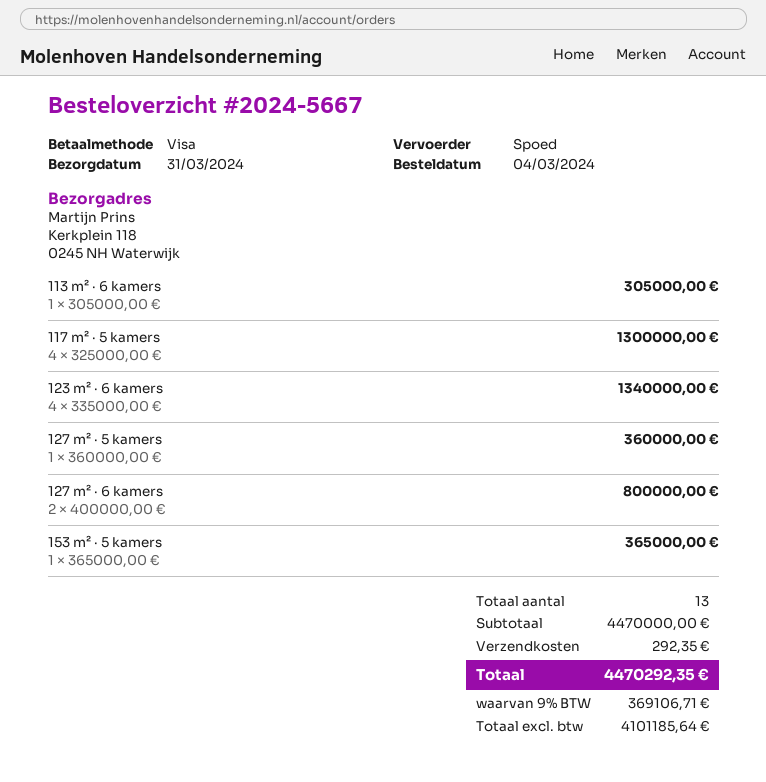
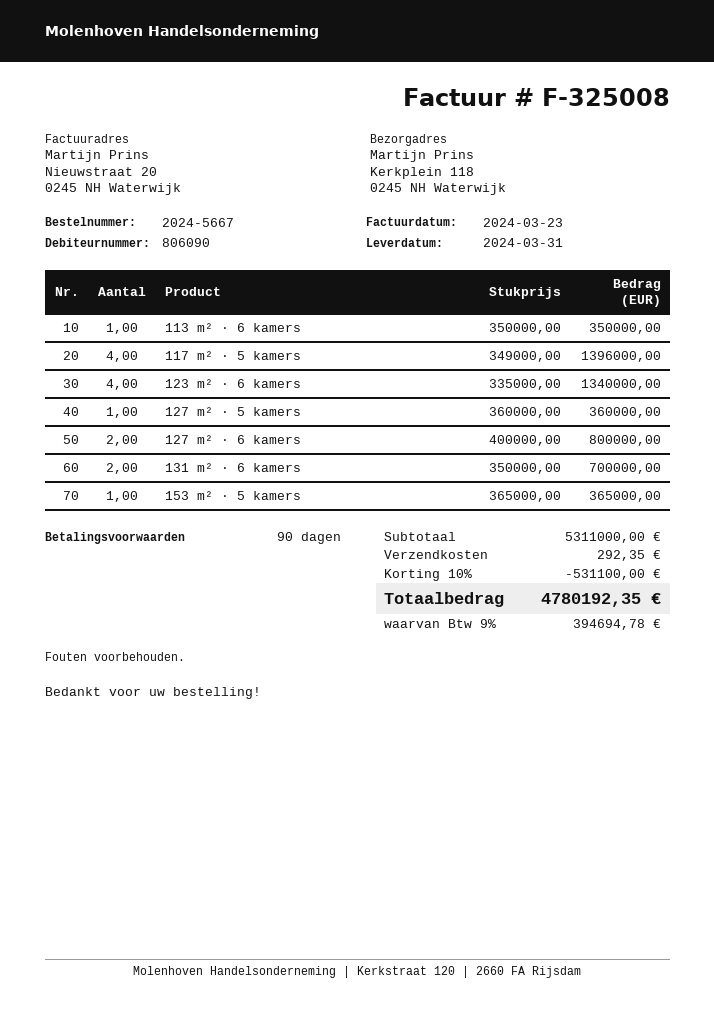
113 m² · 6 kamers: 1 x 305000.00 = 305000.00 -> 1 x 350000.00 = 350000.00
117 m² · 5 kamers: 4 x 325000.00 = 1300000.00 -> 4 x 349000.00 = 1396000.00
131 m² · 6 kamers: none -> 2 x 350000.00 = 700000.00
subtotal: 4470000.00 -> 5311000.00
discount: none -> 10% = 531100.00
tax: 9% = 369106.71 -> 9% = 394694.78
total: 4470292.35 -> 4780192.35

